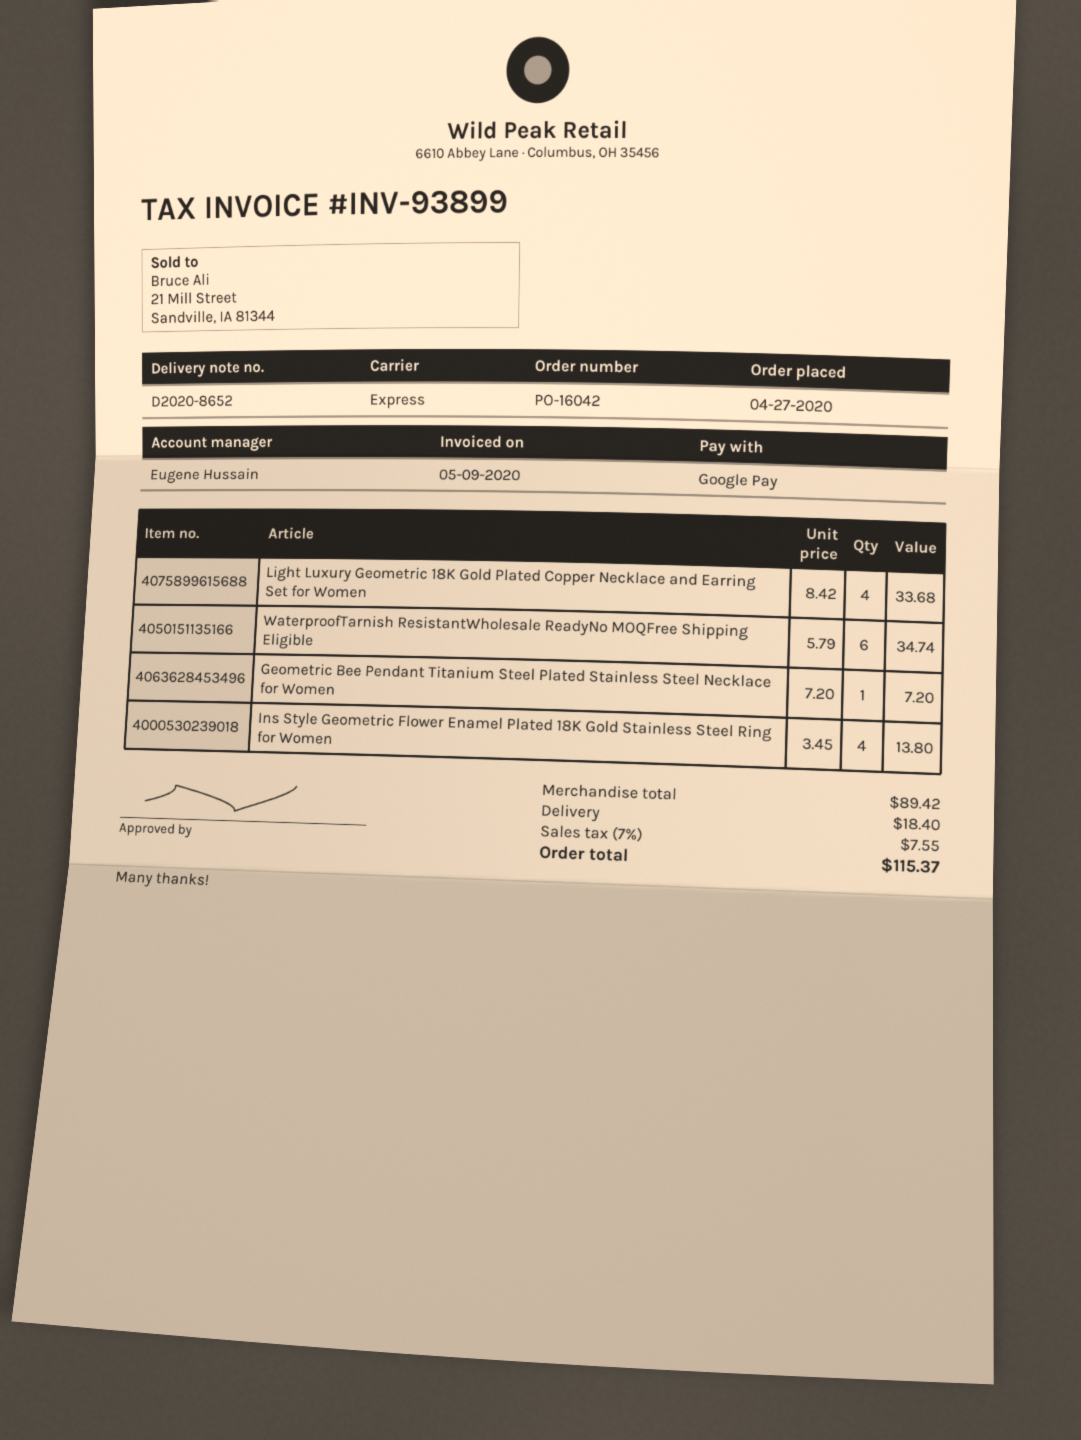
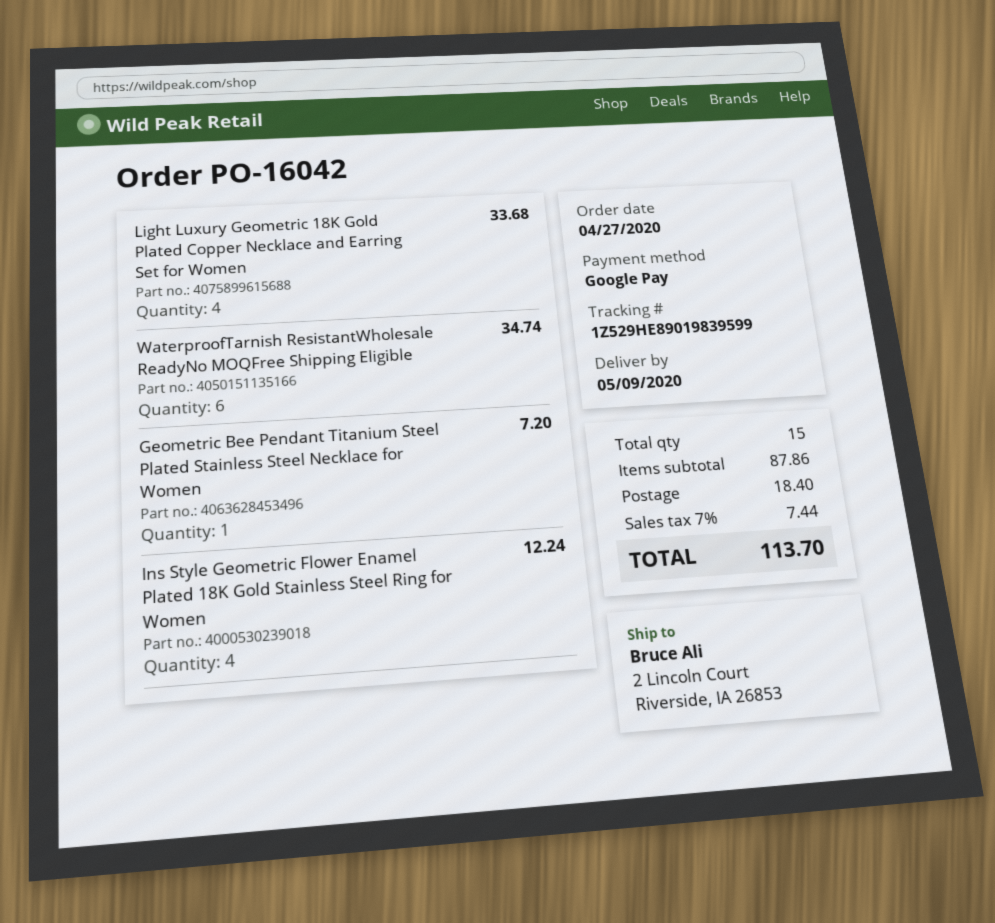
Ins Style Geometric Flower Enamel Plated 18K Gold Stainless Steel Ring for Women: 4 for 13.80 -> 4 for 12.24
subtotal: 89.42 -> 87.86
tax: 7% = 7.55 -> 7% = 7.44
total: 115.37 -> 113.70

